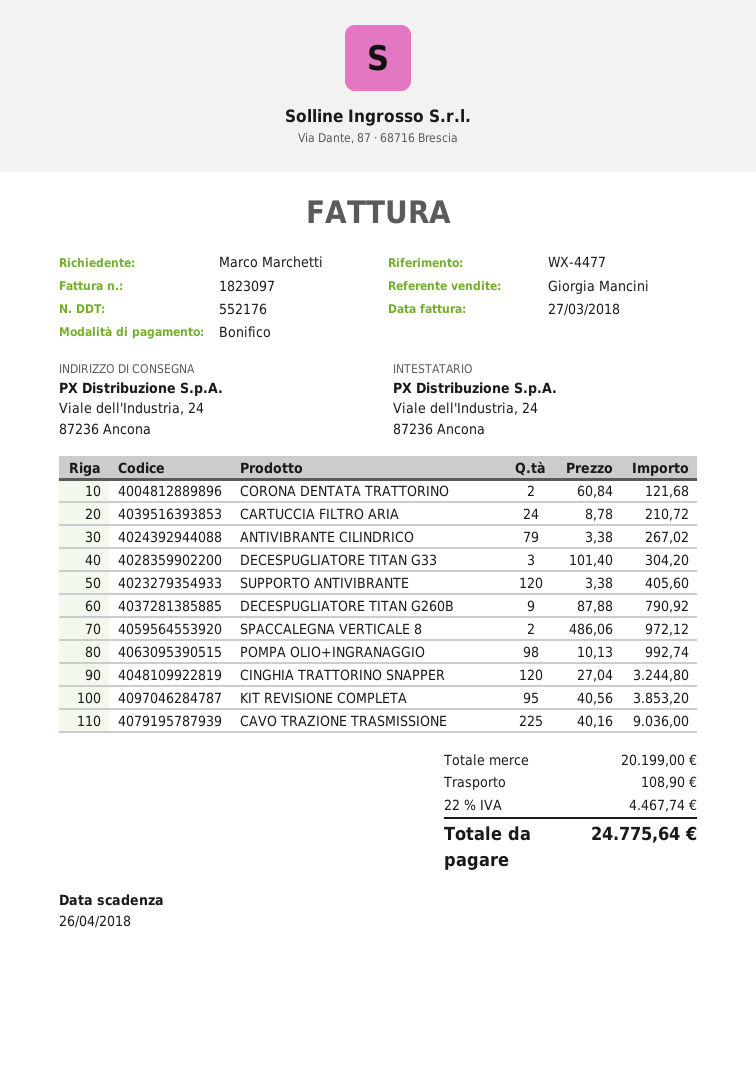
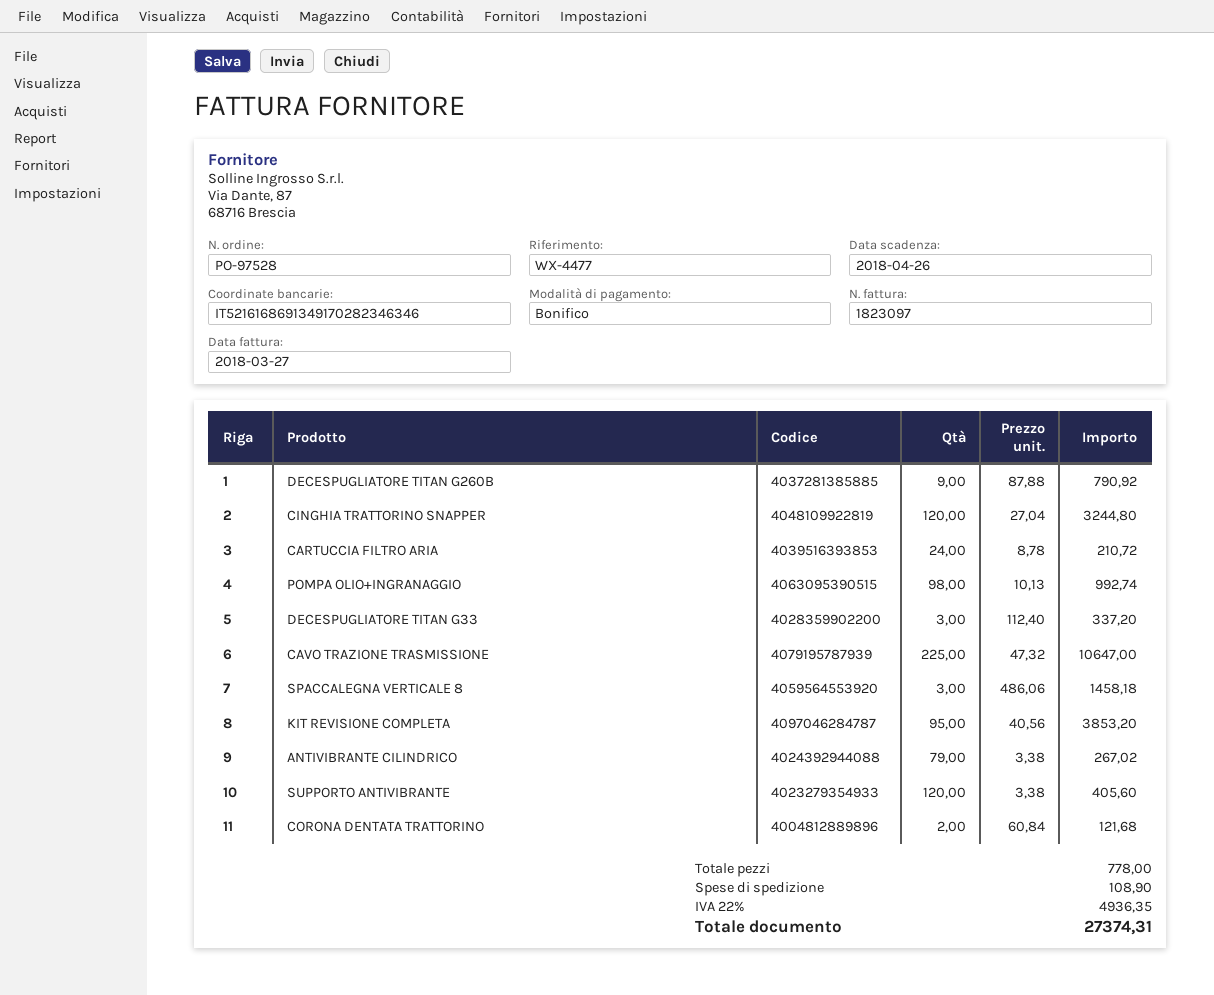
DECESPUGLIATORE TITAN G33: 3 x 101.40 = 304.20 -> 3 x 112.40 = 337.20
SPACCALEGNA VERTICALE 8: 2 x 486.06 = 972.12 -> 3 x 486.06 = 1458.18
CAVO TRAZIONE TRASMISSIONE: 225 x 40.16 = 9036.00 -> 225 x 47.32 = 10647.00
tax: 22% = 4467.74 -> 22% = 4936.35
total: 24775.64 -> 27374.31

